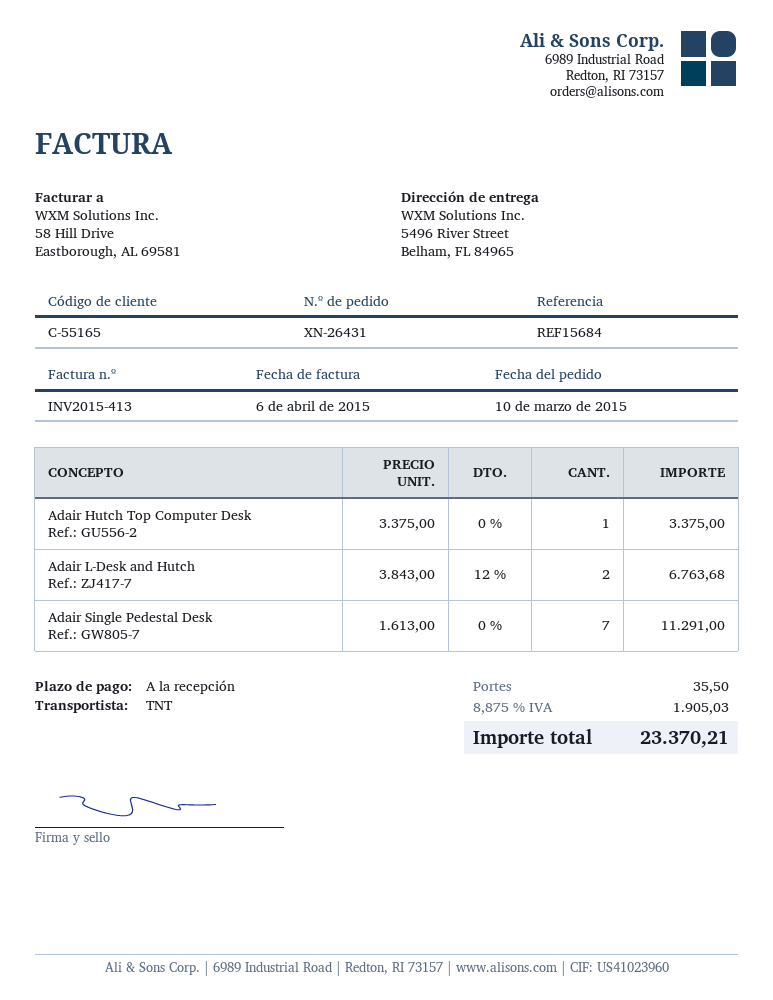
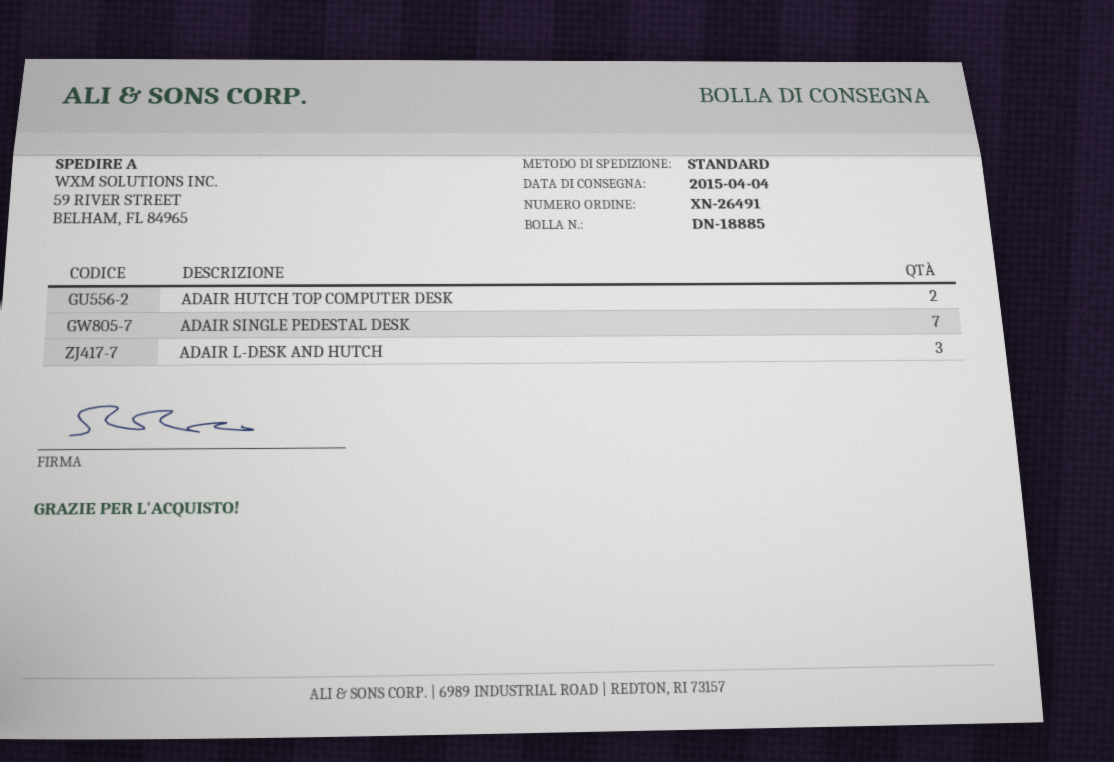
order number: XN-26431 -> XN-26491
shipping method: TNT -> standard
ship to: 5496 River Street, Belham, FL 84965 -> 59 RIVER STREET, BELHAM, FL 84965
Adair Hutch Top Computer Desk: 1 -> 2
Adair L-Desk and Hutch: 2 -> 3

